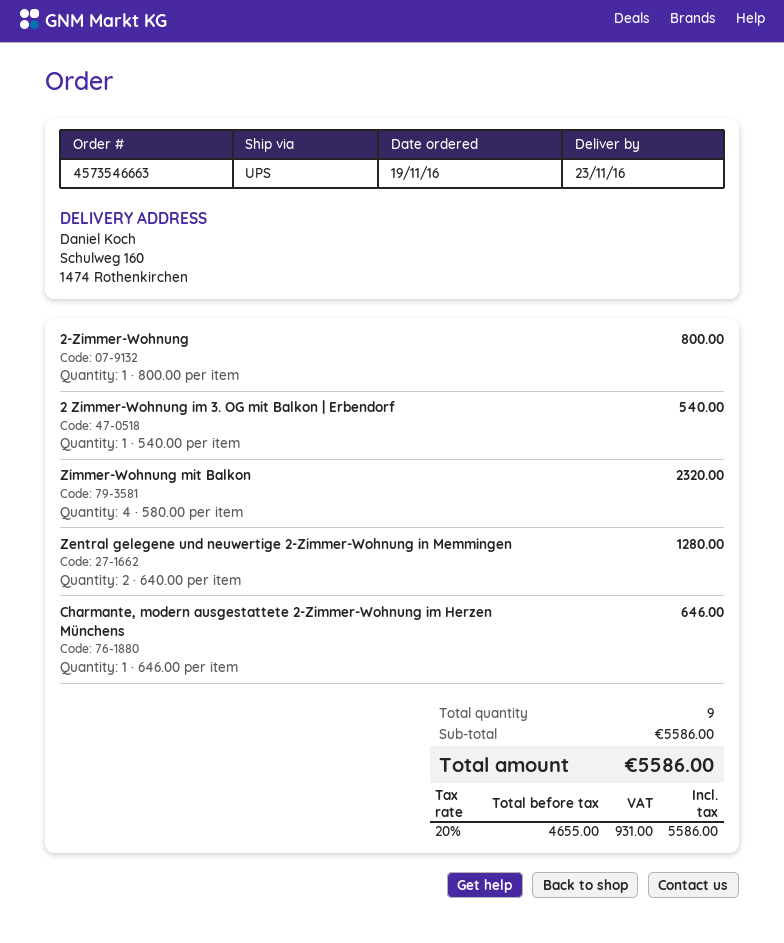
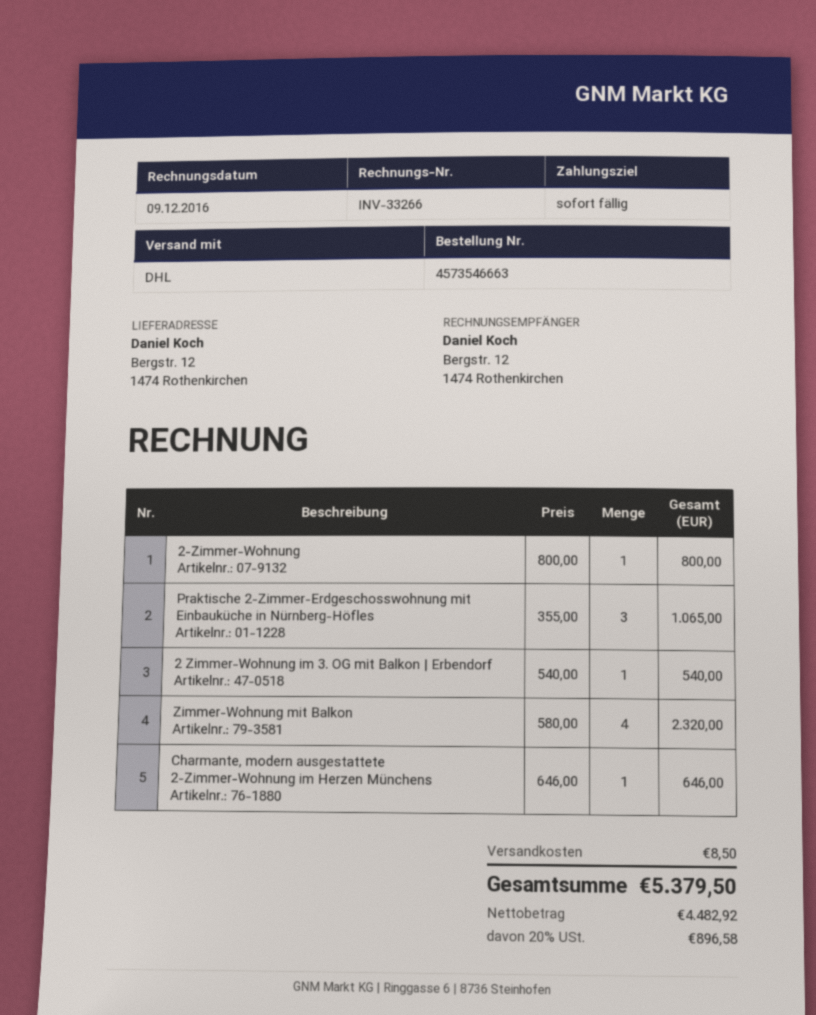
shipping method: UPS -> DHL
ship to: Schulweg 160, 1474 Rothenkirchen -> Bergstr. 12, 1474 Rothenkirchen
Zentral gelegene und neuwertige 2-Zimmer-Wohnung in Memmingen: 2 x 640.00 = 1280.00 -> none
Praktische 2-Zimmer-Erdgeschosswohnung mit Einbauküche in Nürnberg-Höfles: none -> 3 x 355.00 = 1065.00
shipping: none -> 8.50
net: 4655.00 -> 4482.92
tax: 20% = 931.00 -> 20% = 896.58
total: 5586.00 -> 5379.50

